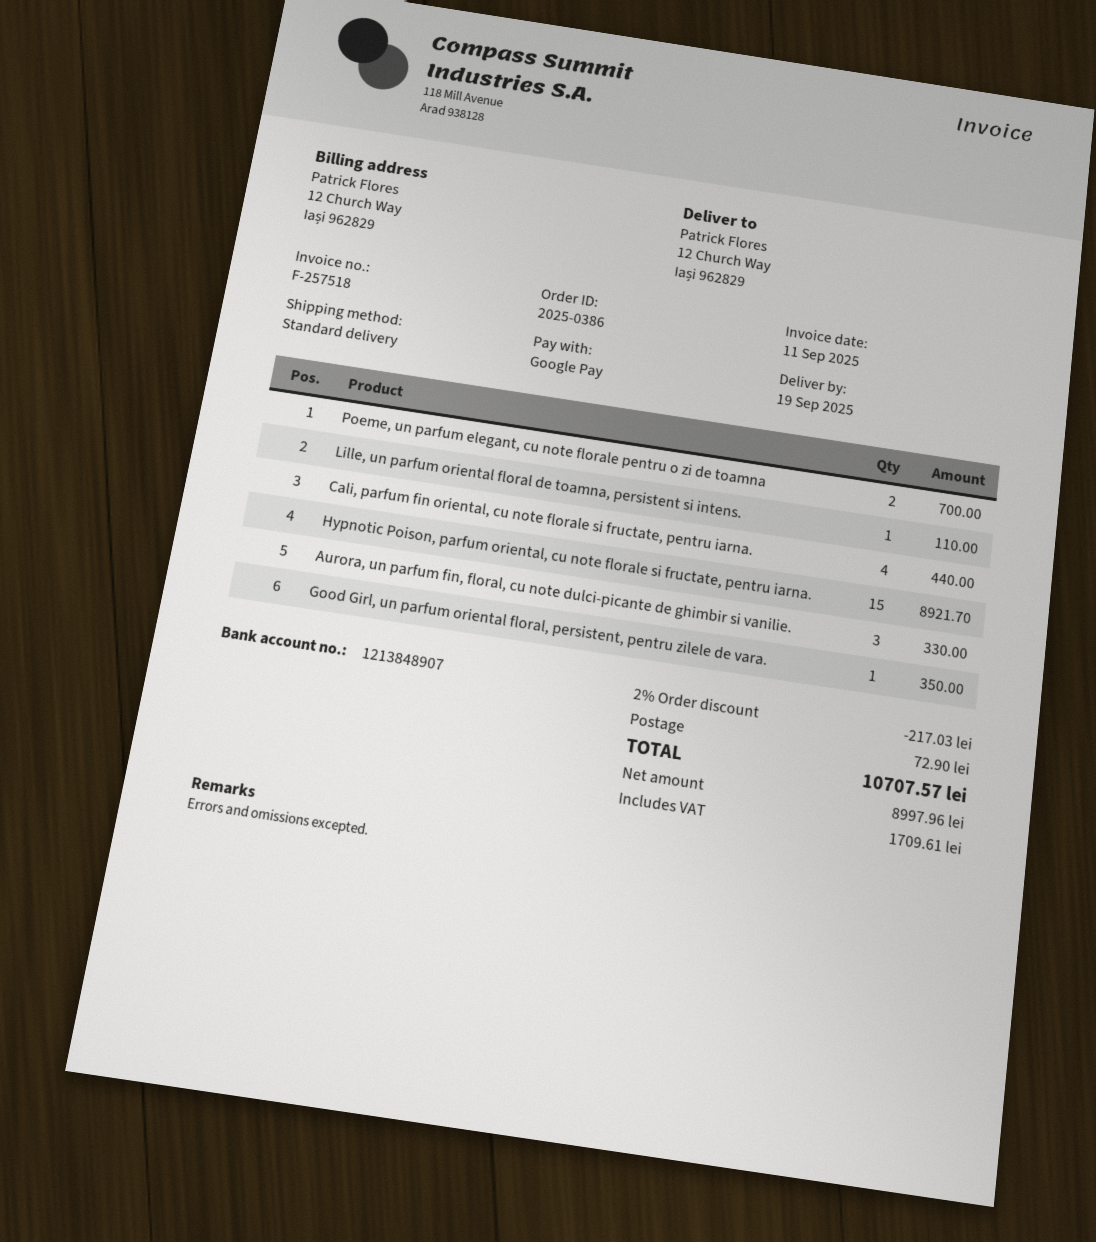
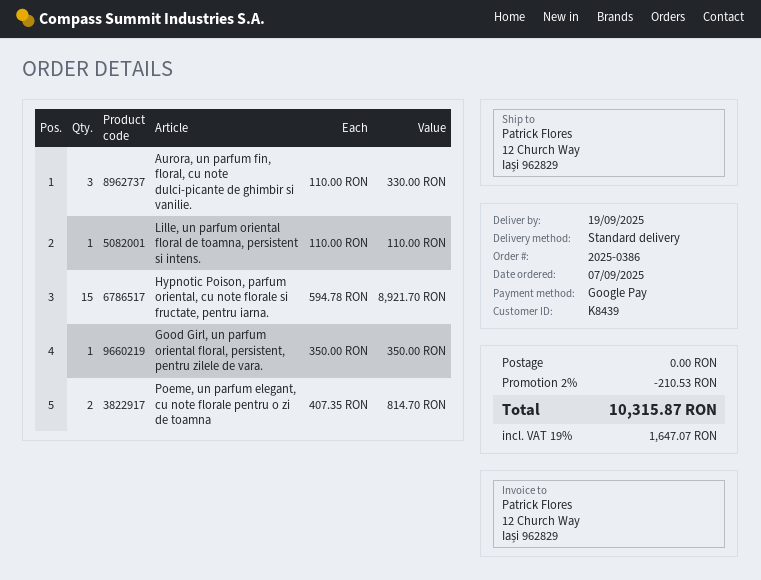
Poeme, un parfum elegant, cu note florale pentru o zi de toamna: 2 for 700.00 -> 2 for 814.70
Cali, parfum fin oriental, cu note florale si fructate, pentru iarna.: 4 for 440.00 -> none
discount: 2% = 217.03 -> 2% = 210.53
shipping: 72.90 -> 0.00
tax: 1709.61 -> 1647.07
total: 10707.57 -> 10315.87

